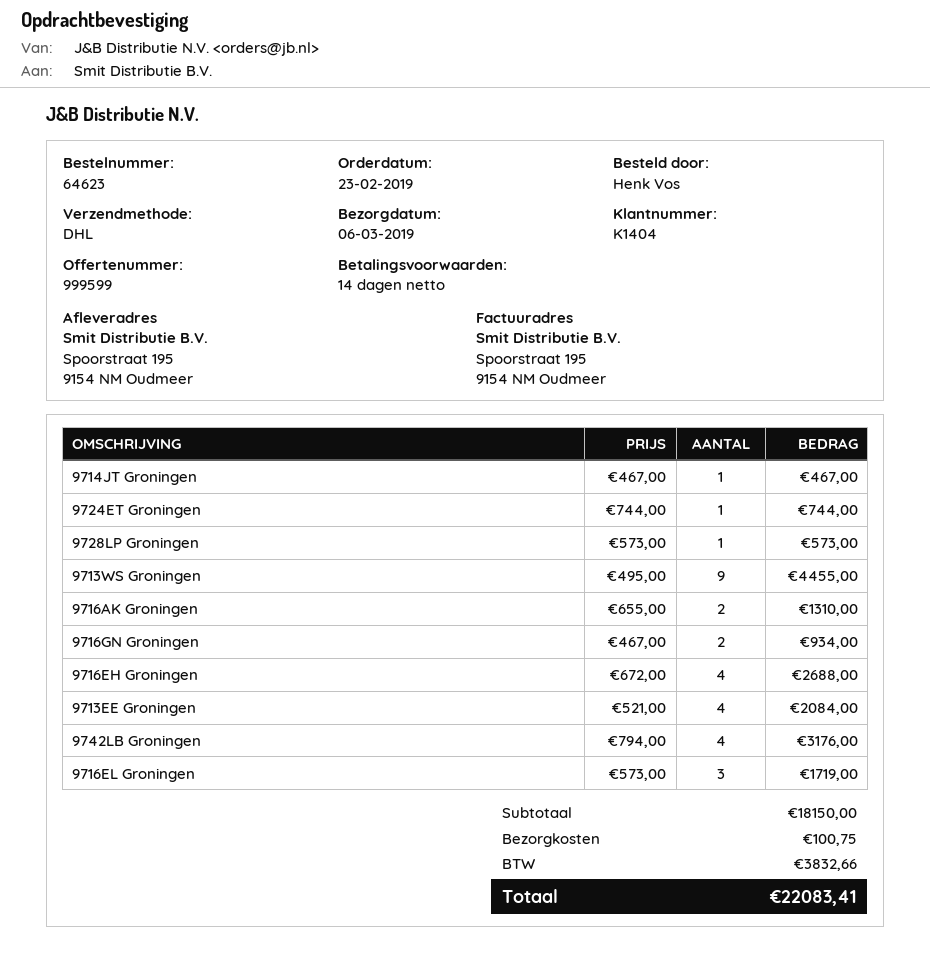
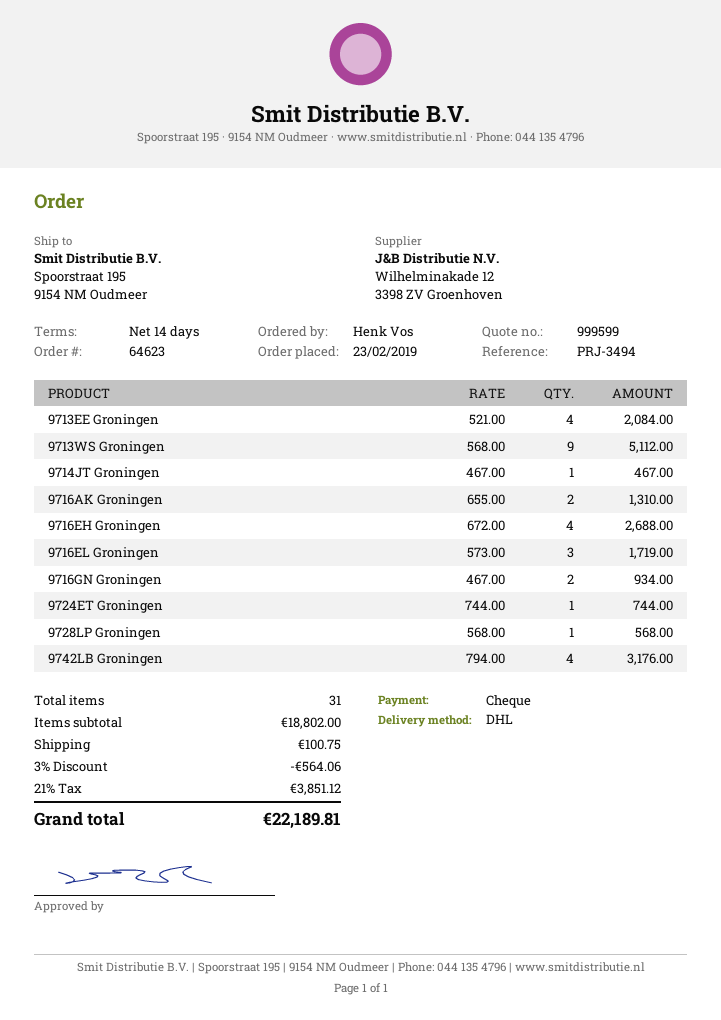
9728LP Groningen: 1 x 573.00 = 573.00 -> 1 x 568.00 = 568.00
9713WS Groningen: 9 x 495.00 = 4455.00 -> 9 x 568.00 = 5112.00
subtotal: 18150.00 -> 18802.00
discount: none -> 3% = 564.06
tax: 3832.66 -> 3851.12
total: 22083.41 -> 22189.81

